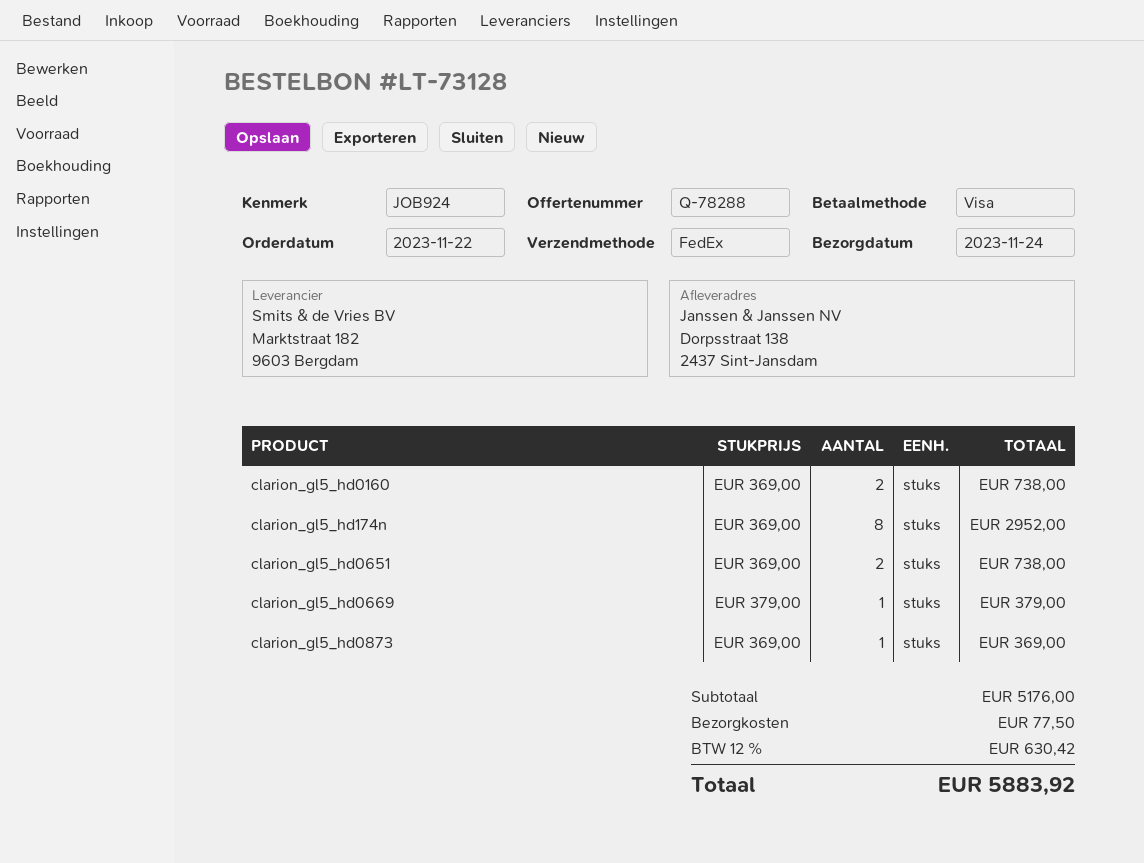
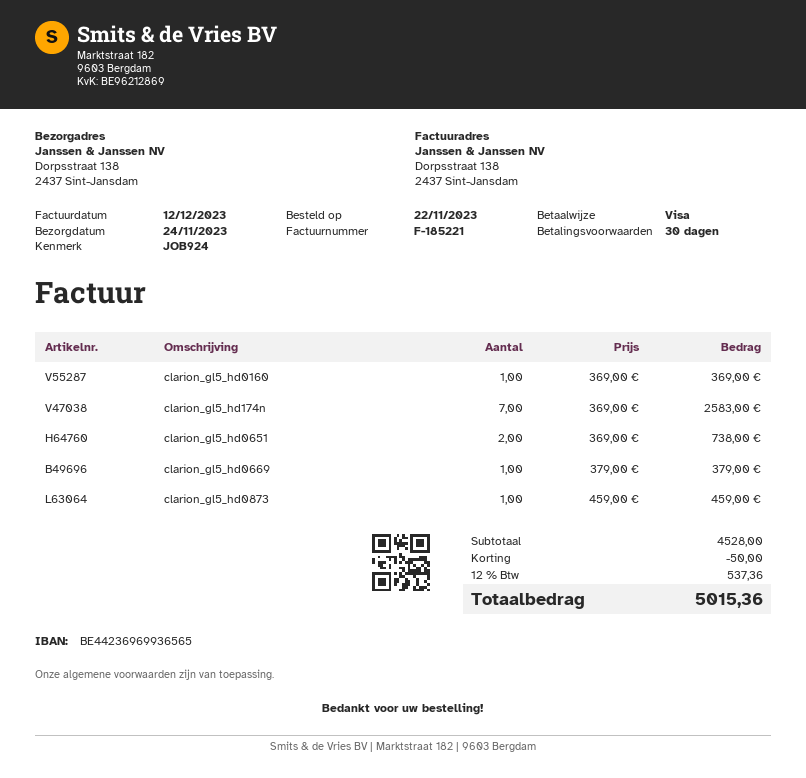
clarion_gl5_hd0160: 2 x 369.00 = 738.00 -> 1 x 369.00 = 369.00
clarion_gl5_hd174n: 8 x 369.00 = 2952.00 -> 7 x 369.00 = 2583.00
clarion_gl5_hd0873: 1 x 369.00 = 369.00 -> 1 x 459.00 = 459.00
subtotal: 5176.00 -> 4528.00
discount: none -> 50.00
shipping: 77.50 -> none
tax: 12% = 630.42 -> 12% = 537.36
total: 5883.92 -> 5015.36

